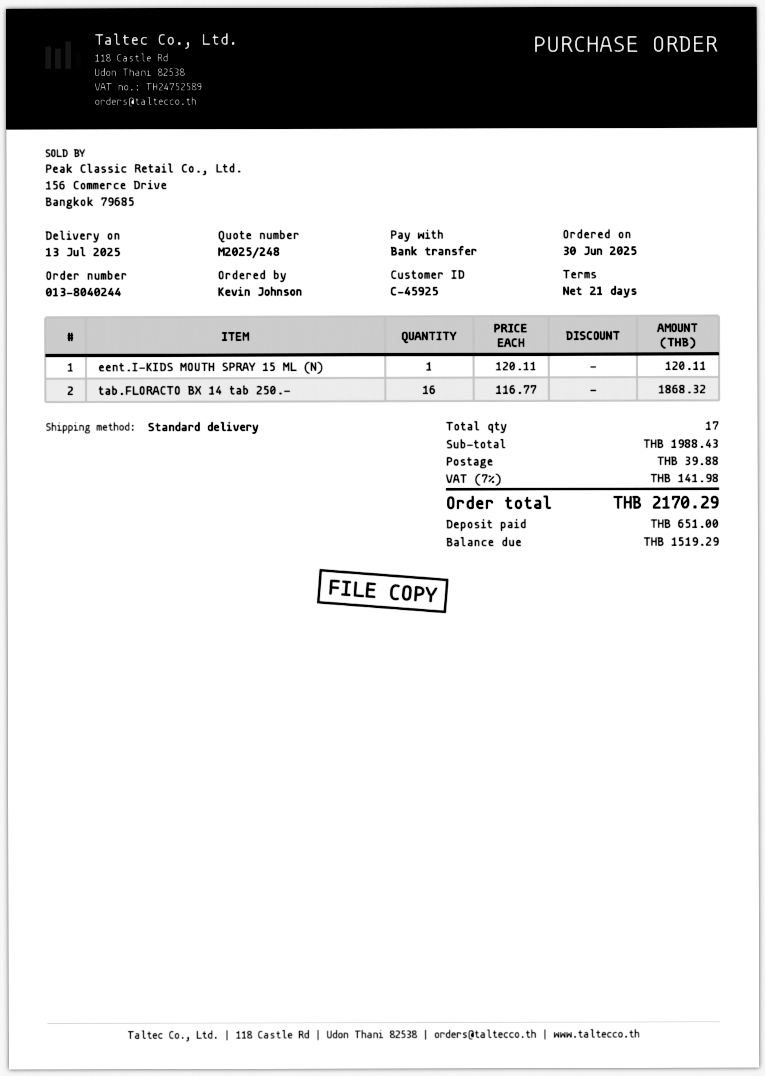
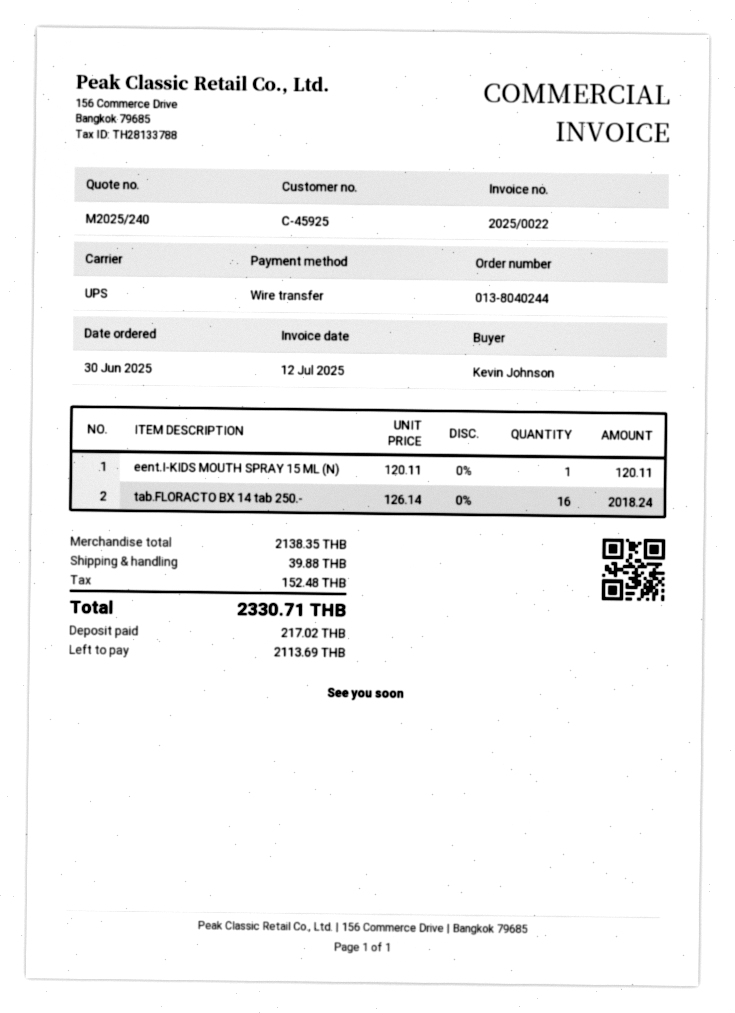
quote number: M2025/248 -> M2025/240
shipping method: standard -> UPS
tab.FLORACTO BX 14 tab 250.-: 16 x 116.77 = 1868.32 -> 16 x 126.14 = 2018.24
subtotal: 1988.43 -> 2138.35
tax: 141.98 -> 152.48
total: 2170.29 -> 2330.71
deposit: 651.00 -> 217.02
balance: 1519.29 -> 2113.69

